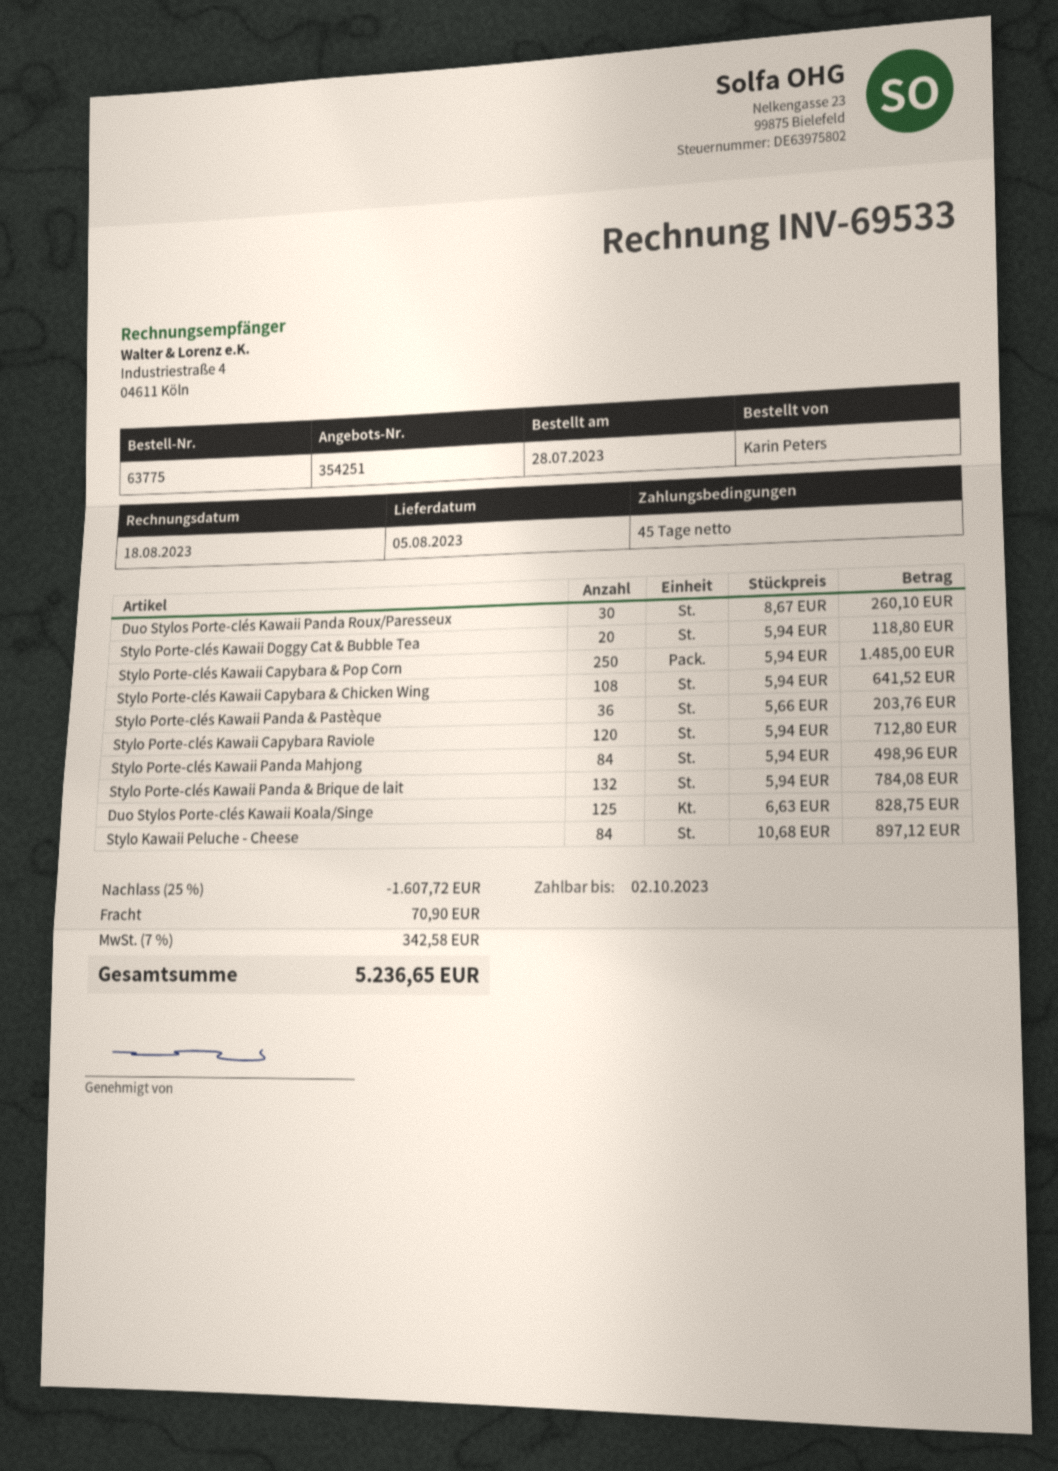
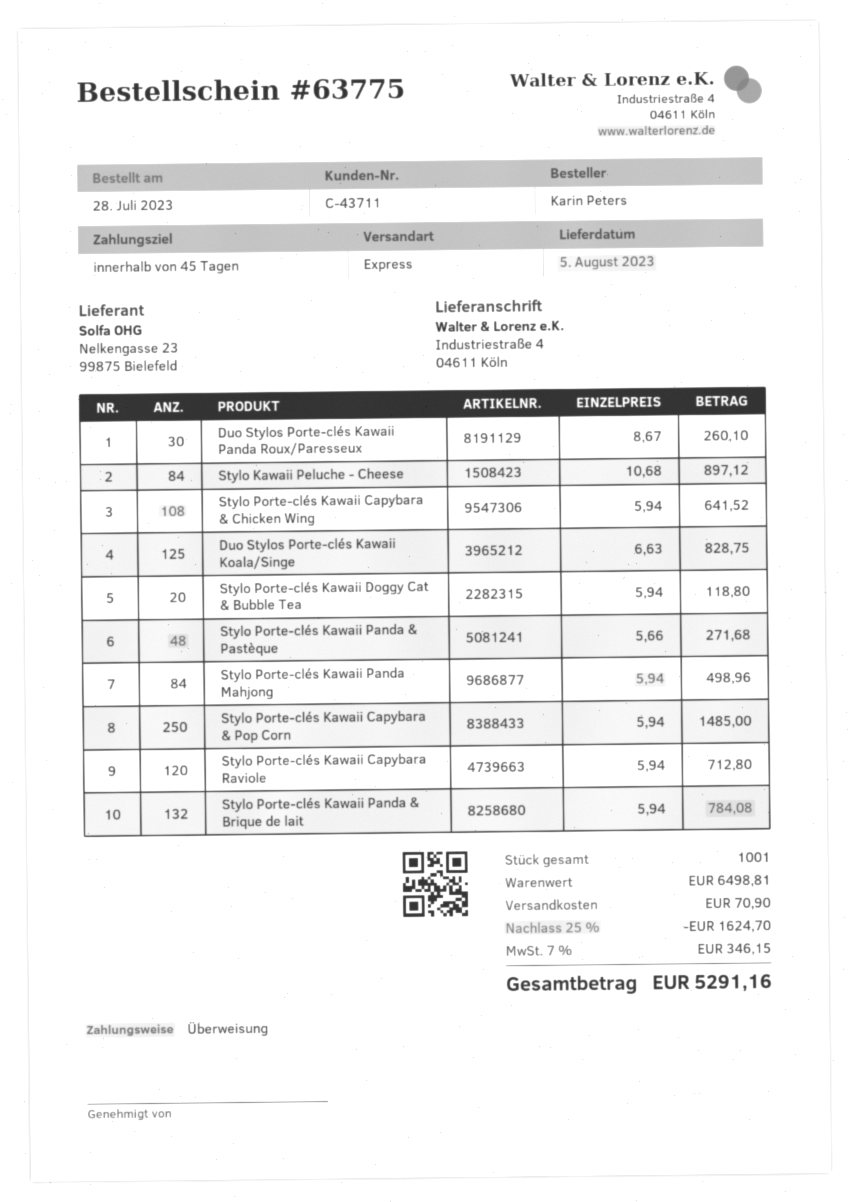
Stylo Porte-clés Kawaii Panda & Pastèque: 36 x 5.66 = 203.76 -> 48 x 5.66 = 271.68
discount: 25% = 1607.72 -> 25% = 1624.70
tax: 7% = 342.58 -> 7% = 346.15
total: 5236.65 -> 5291.16

